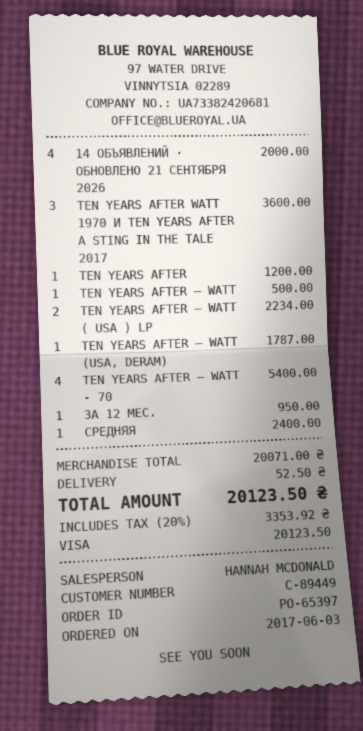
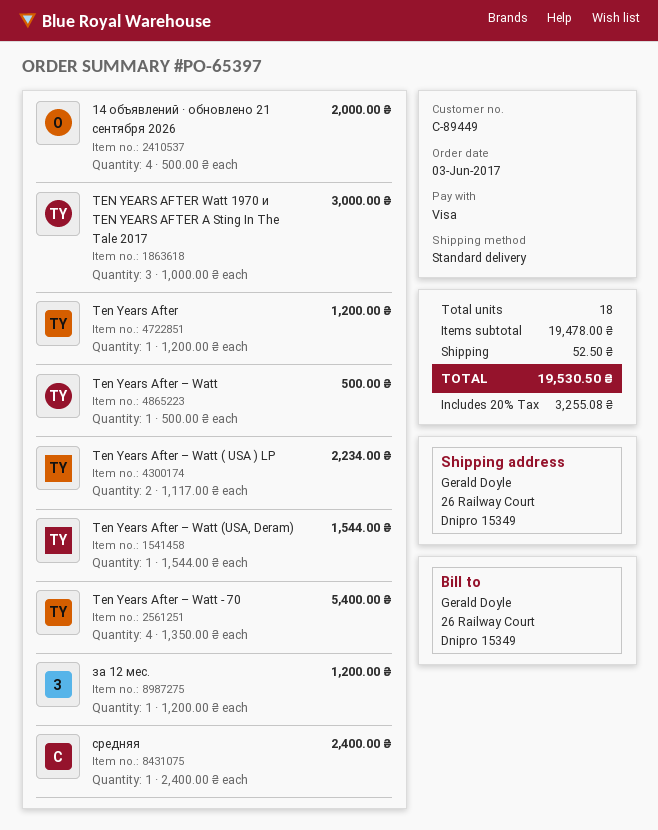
TEN YEARS AFTER WATT 1970 И TEN YEARS AFTER A STING IN THE TALE 2017: 3 for 3600.00 -> 3 for 3000.00
TEN YEARS AFTER – WATT (USA, DERAM): 1 for 1787.00 -> 1 for 1544.00
ЗА 12 МЕС.: 1 for 950.00 -> 1 for 1200.00
subtotal: 20071.00 -> 19478.00
tax: 20% = 3353.92 -> 20% = 3255.08
total: 20123.50 -> 19530.50

